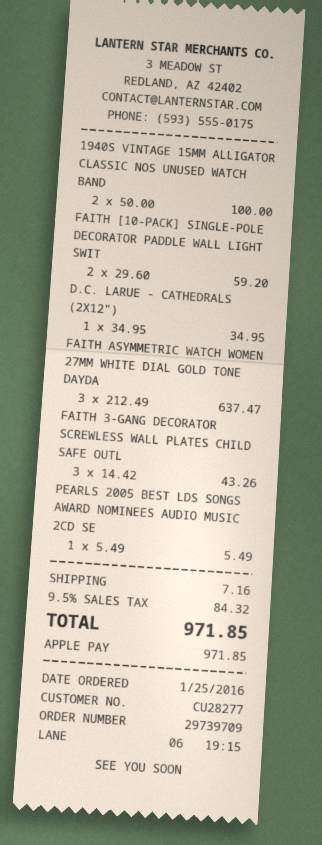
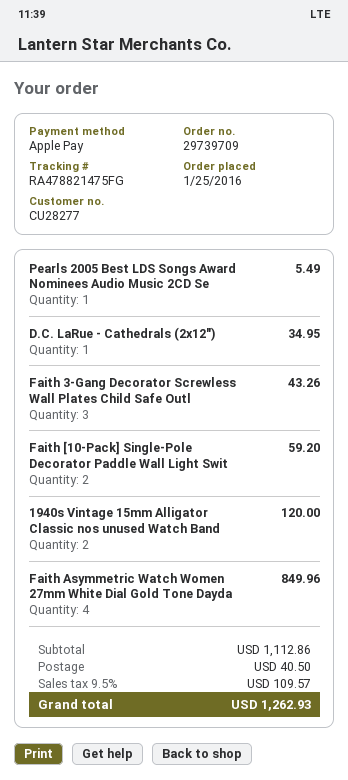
1940S VINTAGE 15MM ALLIGATOR CLASSIC NOS UNUSED WATCH BAND: 2 for 100.00 -> 2 for 120.00
FAITH ASYMMETRIC WATCH WOMEN 27MM WHITE DIAL GOLD TONE DAYDA: 3 for 637.47 -> 4 for 849.96
shipping: 7.16 -> 40.50
tax: 9.5% = 84.32 -> 9.5% = 109.57
total: 971.85 -> 1262.93

